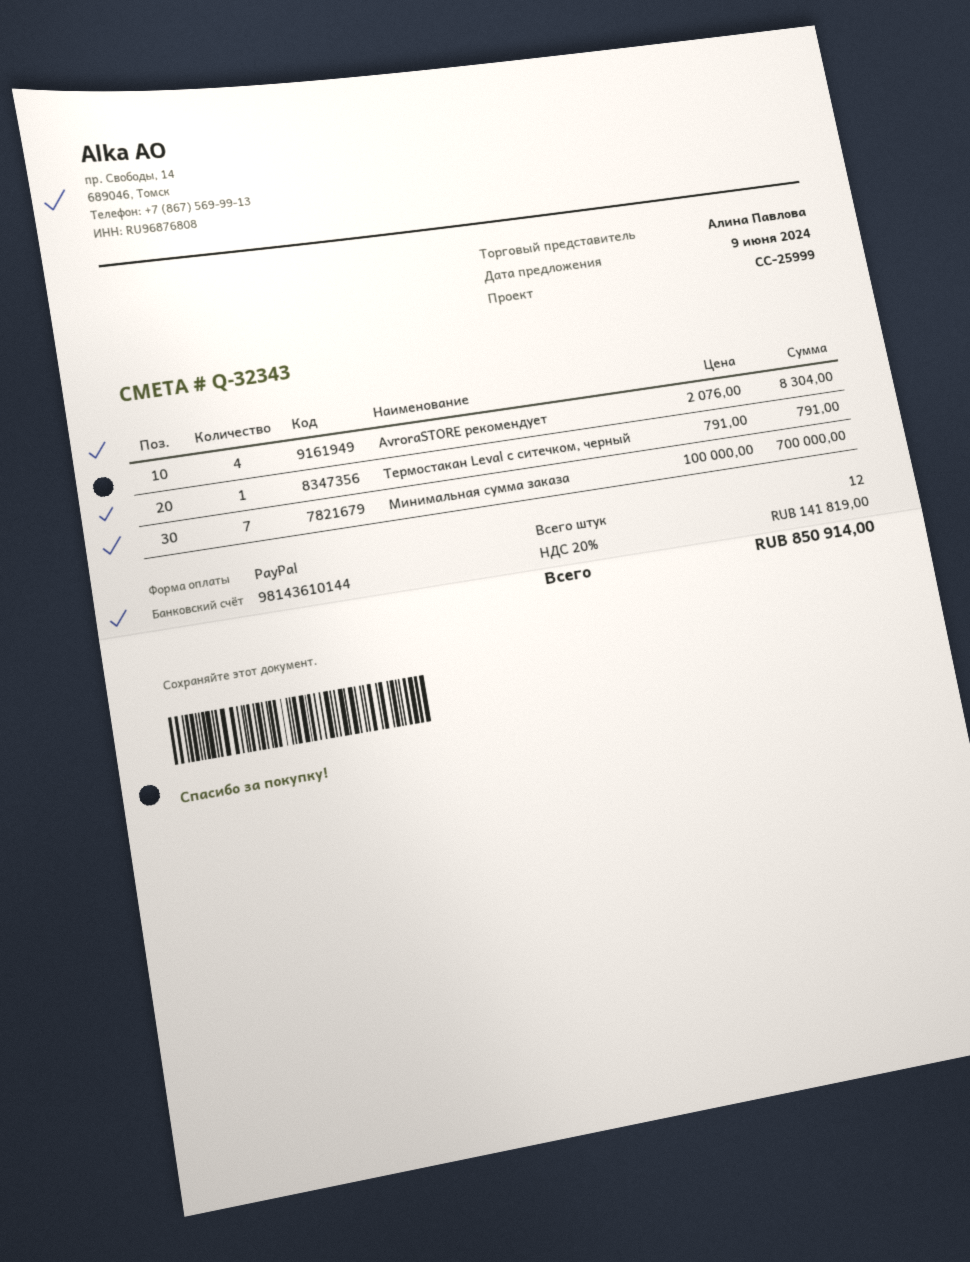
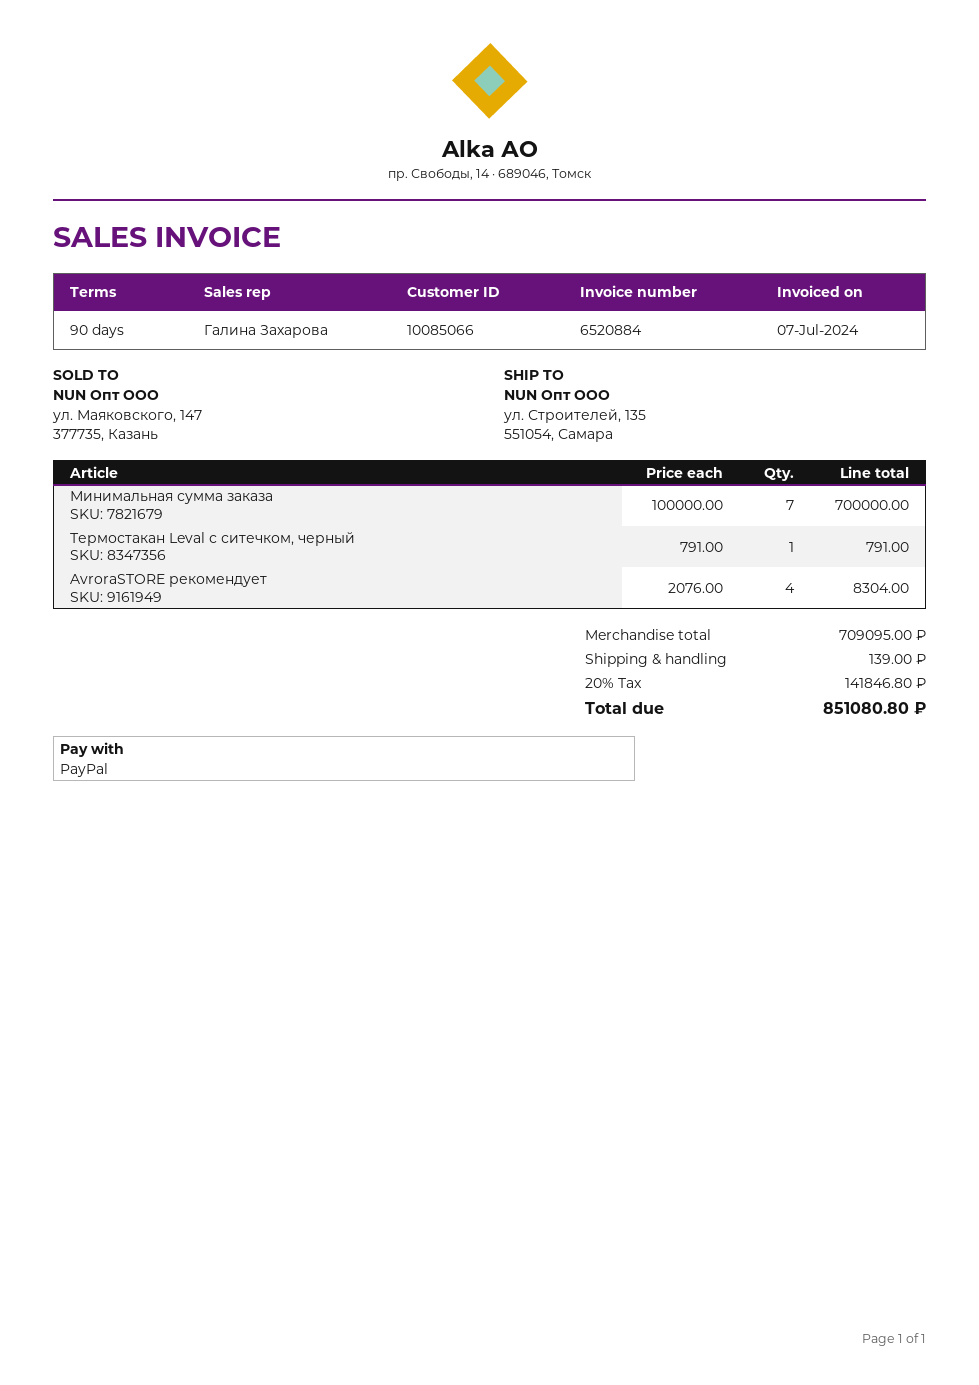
sales rep: Алина Павлова -> Галина Захарова
shipping: none -> 139.00
tax: 20% = 141819.00 -> 20% = 141846.80
total: 850914.00 -> 851080.80

